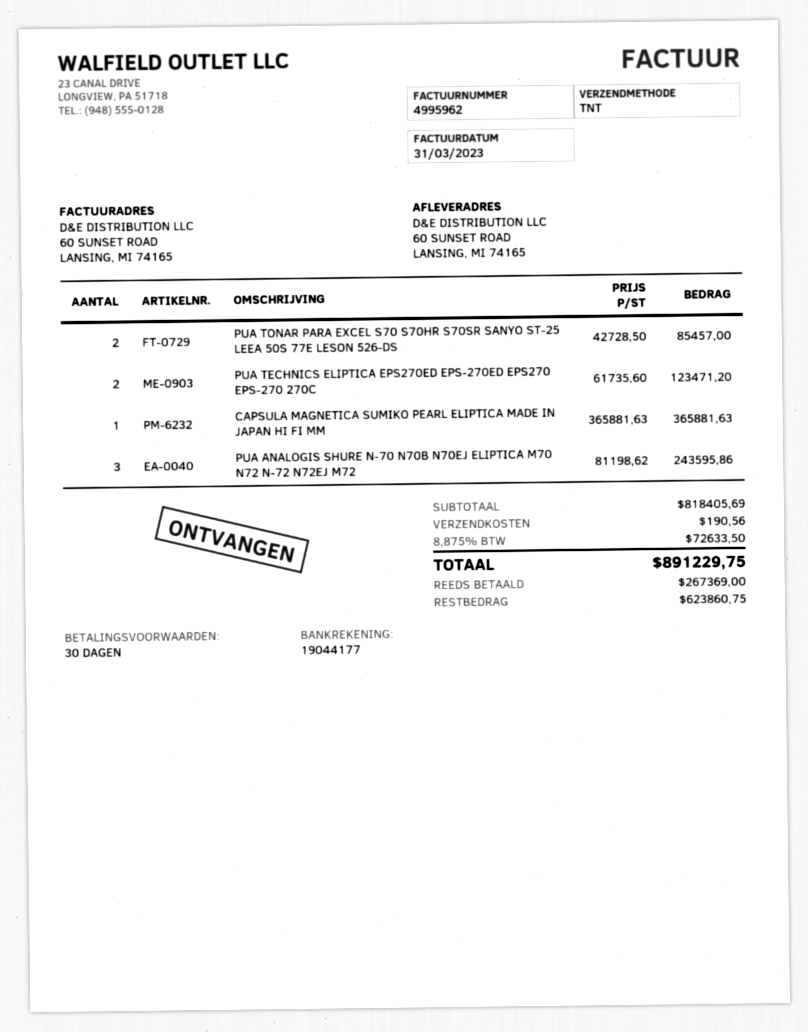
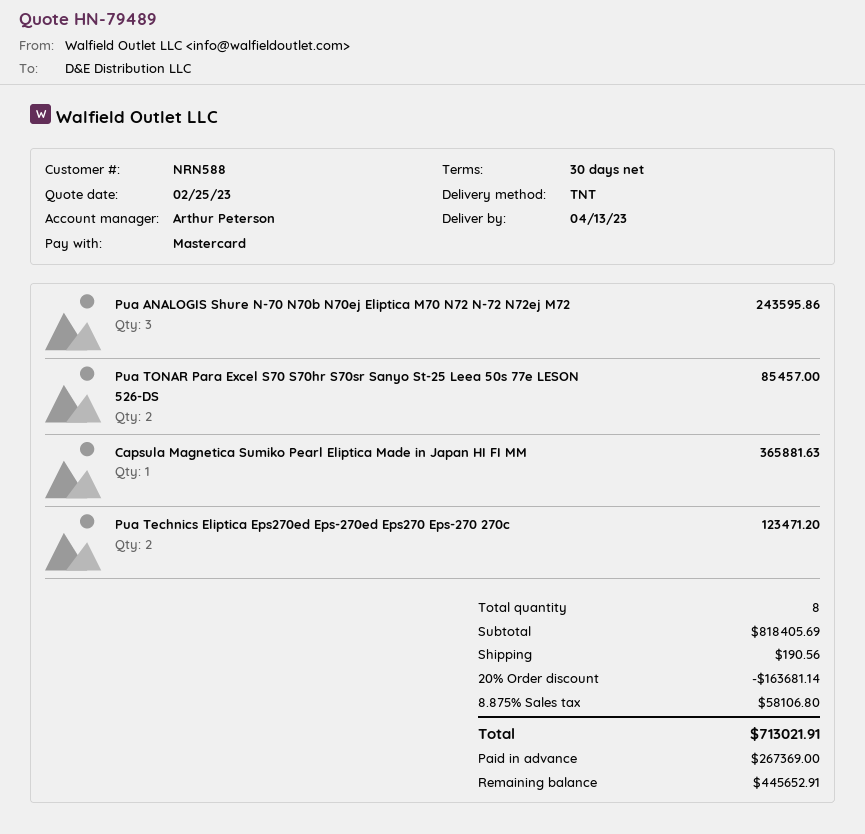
discount: none -> 20% = 163681.14
tax: 8.875% = 72633.50 -> 8.875% = 58106.80
total: 891229.75 -> 713021.91
balance: 623860.75 -> 445652.91

